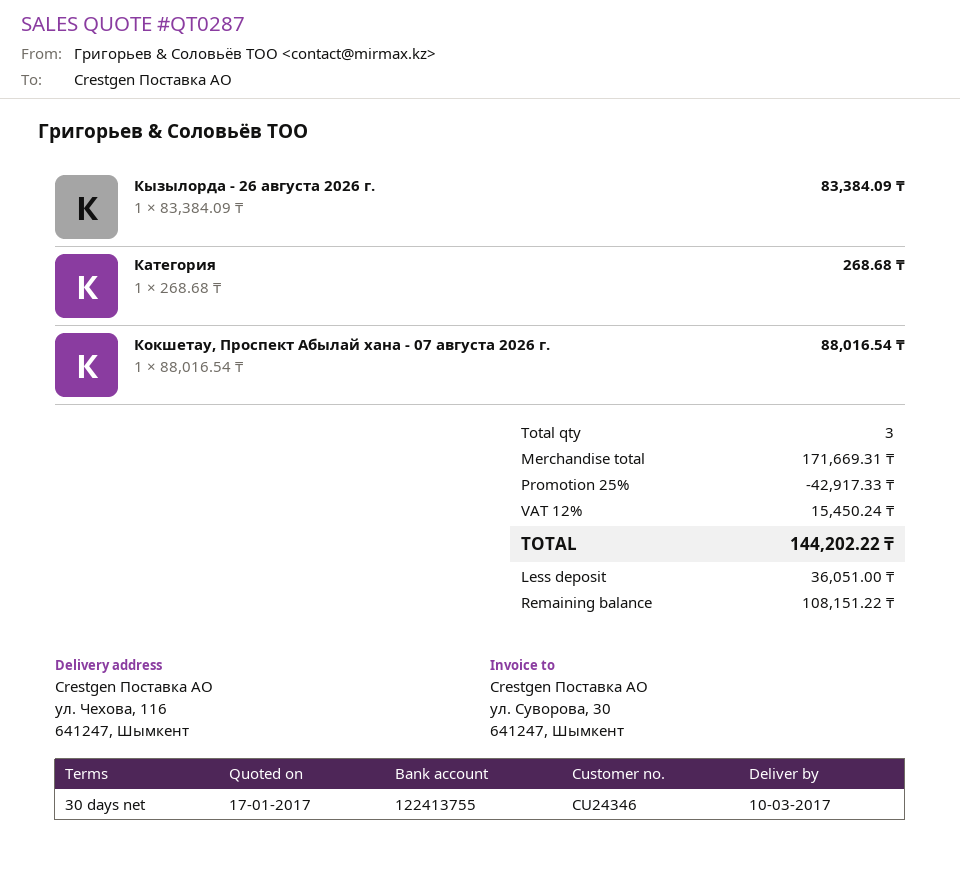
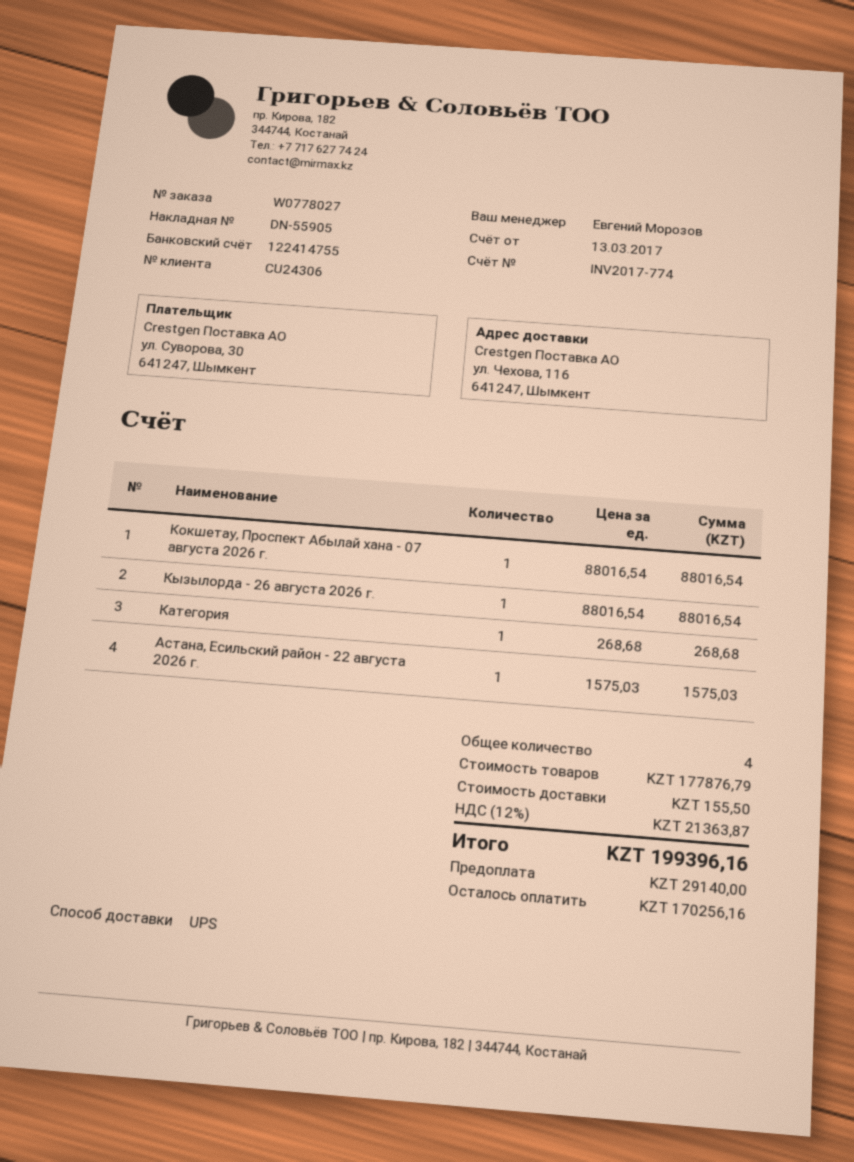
customer number: CU24346 -> CU24306
bank account: 122413755 -> 122414755
Кызылорда - 26 августа 2026 г.: 1 x 83384.09 = 83384.09 -> 1 x 88016.54 = 88016.54
Астана, Есильский район - 22 августа 2026 г.: none -> 1 x 1575.03 = 1575.03
total quantity: 3 -> 4
subtotal: 171669.31 -> 177876.79
discount: 25% = 42917.33 -> none
shipping: none -> 155.50
tax: 12% = 15450.24 -> 12% = 21363.87
total: 144202.22 -> 199396.16
deposit: 36051.00 -> 29140.00
balance: 108151.22 -> 170256.16

